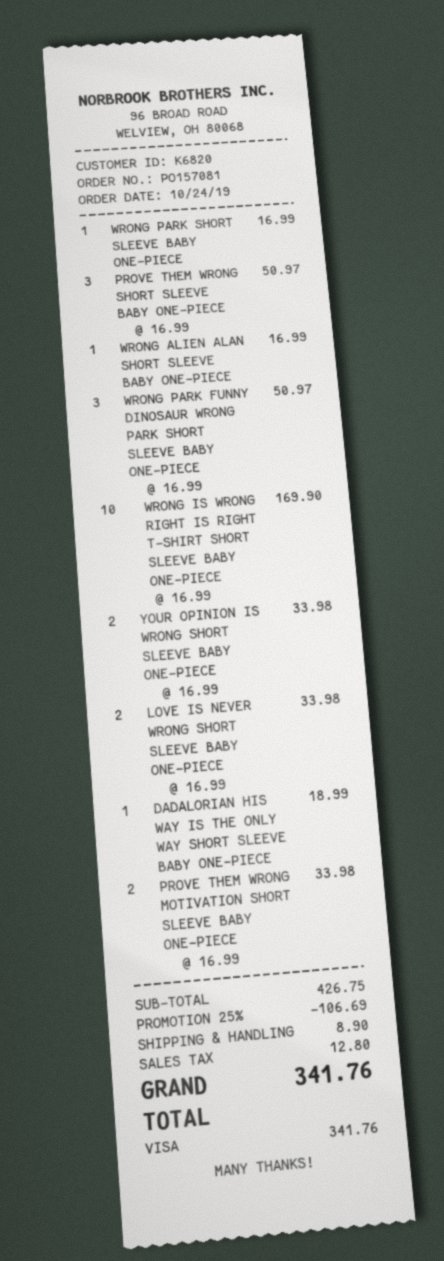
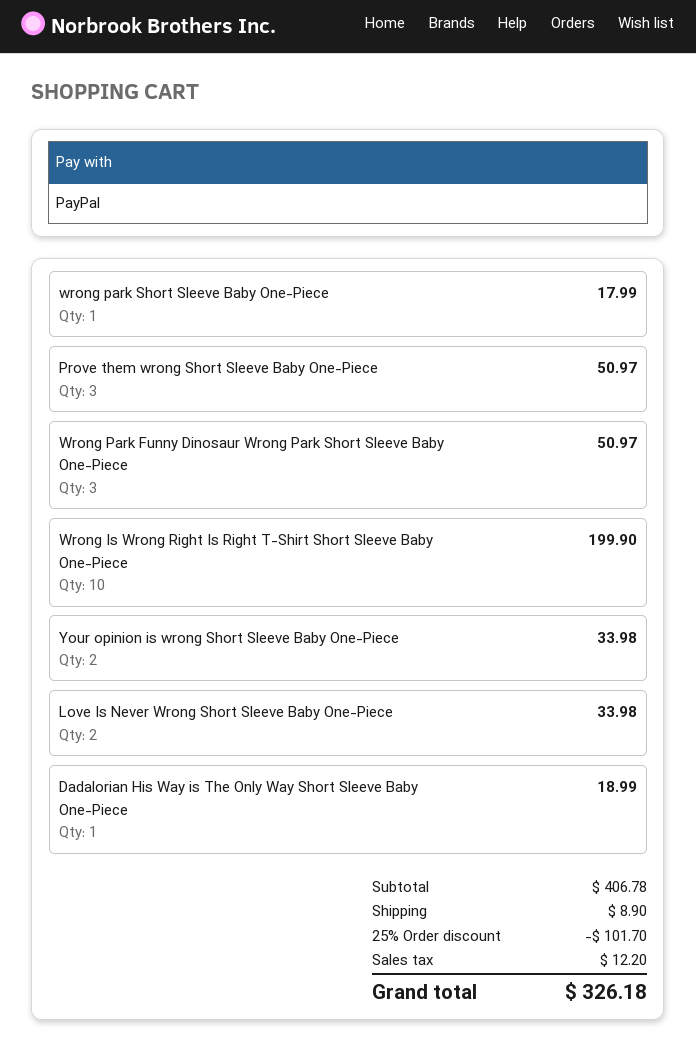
payment method: Visa -> PayPal
WRONG PARK SHORT SLEEVE BABY ONE-PIECE: 1 for 16.99 -> 1 for 17.99
WRONG ALIEN ALAN SHORT SLEEVE BABY ONE-PIECE: 1 for 16.99 -> none
WRONG IS WRONG RIGHT IS RIGHT T-SHIRT SHORT SLEEVE BABY ONE-PIECE: 10 for 169.90 -> 10 for 199.90
PROVE THEM WRONG MOTIVATION SHORT SLEEVE BABY ONE-PIECE: 2 for 33.98 -> none
subtotal: 426.75 -> 406.78
discount: 25% = 106.69 -> 25% = 101.70
tax: 12.80 -> 12.20
total: 341.76 -> 326.18

